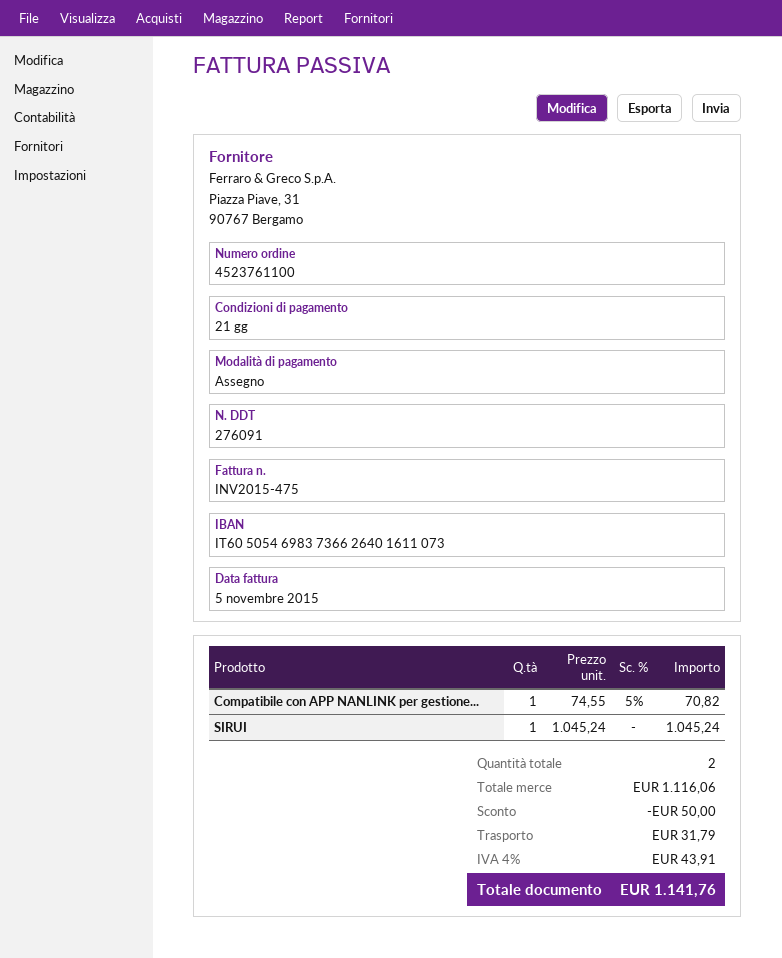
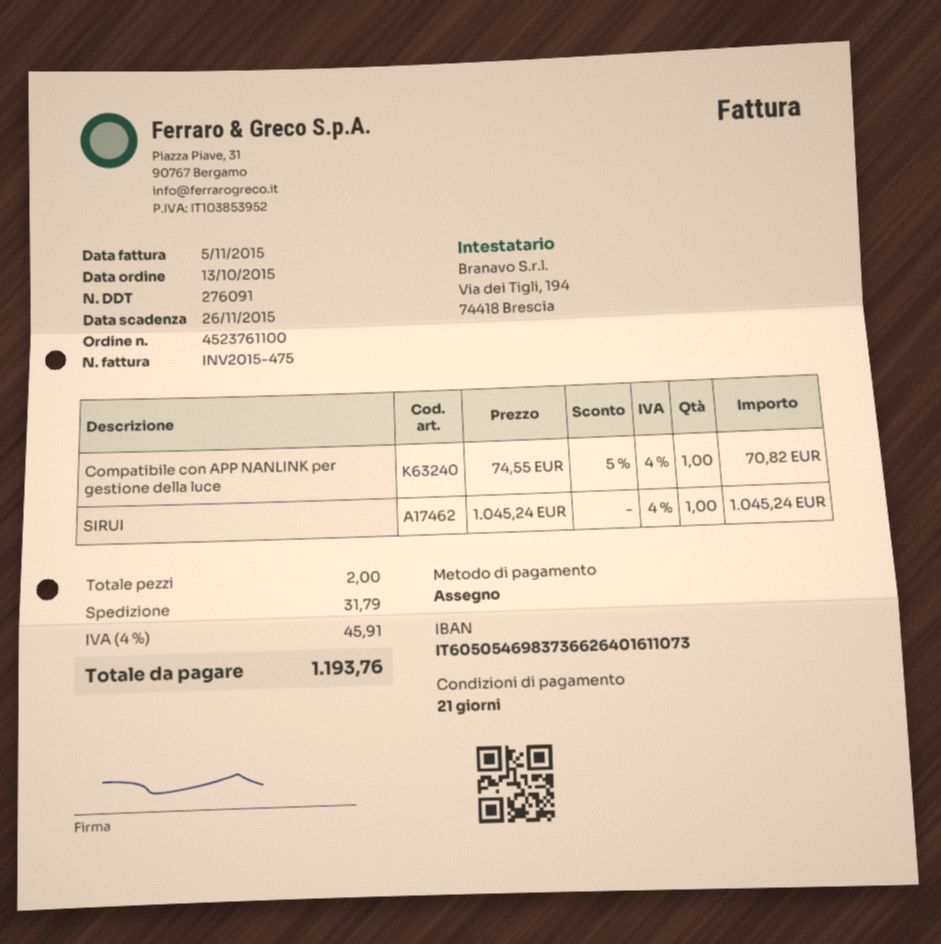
discount: 50.00 -> none
tax: 4% = 43.91 -> 4% = 45.91
total: 1141.76 -> 1193.76

